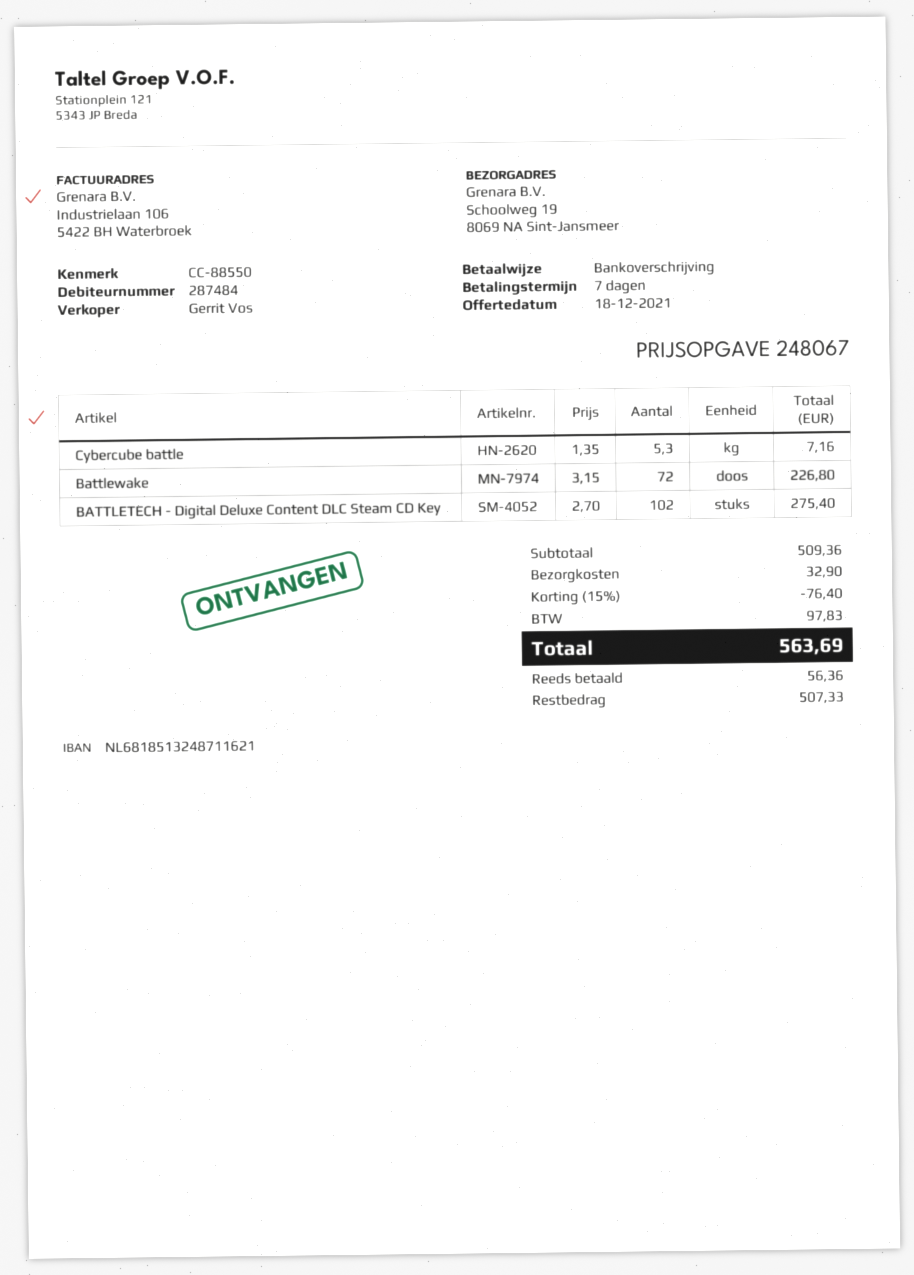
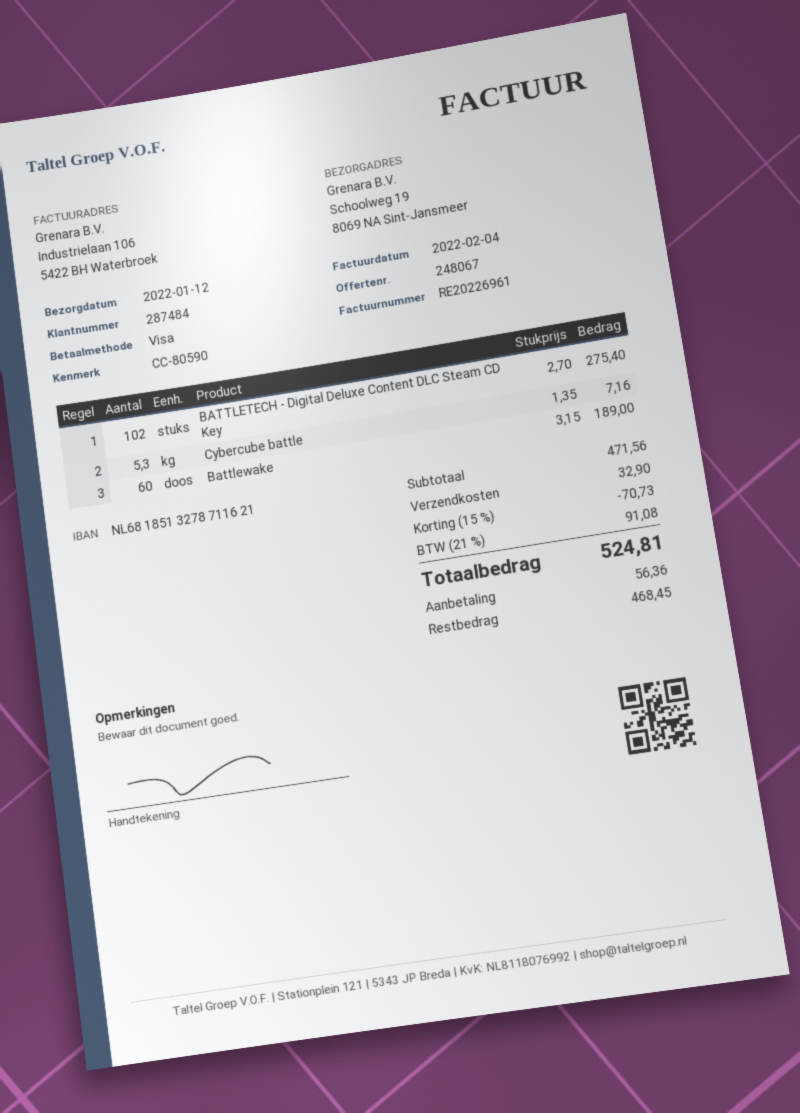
reference: CC-88550 -> CC-80590
payment method: bank transfer -> Visa
bank account: NL6818513248711621 -> NL6818513278711621
Battlewake: 72 x 3.15 = 226.80 -> 60 x 3.15 = 189.00
subtotal: 509.36 -> 471.56
discount: 15% = 76.40 -> 15% = 70.73
tax: 97.83 -> 91.08
total: 563.69 -> 524.81
balance: 507.33 -> 468.45

